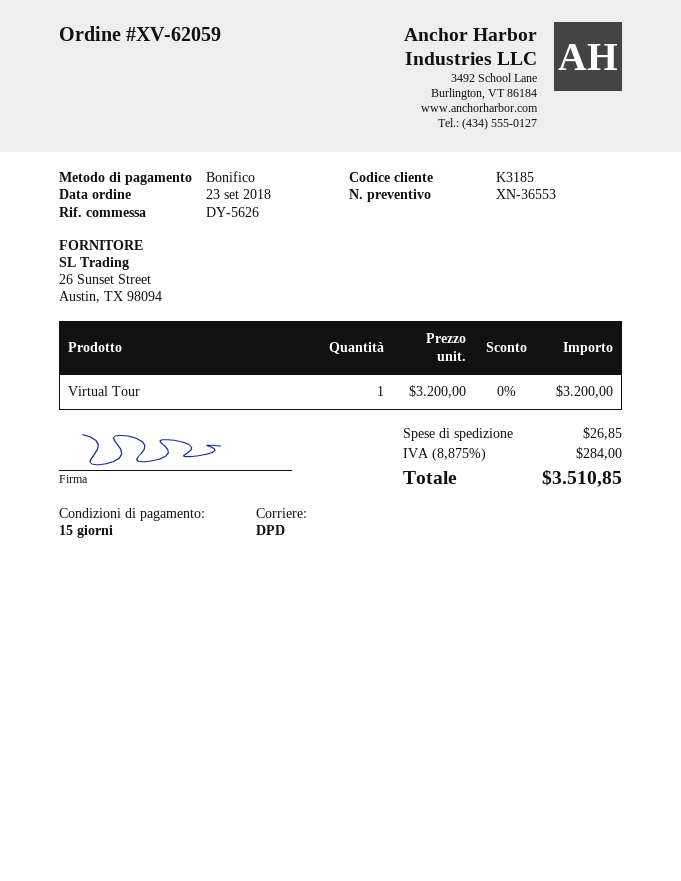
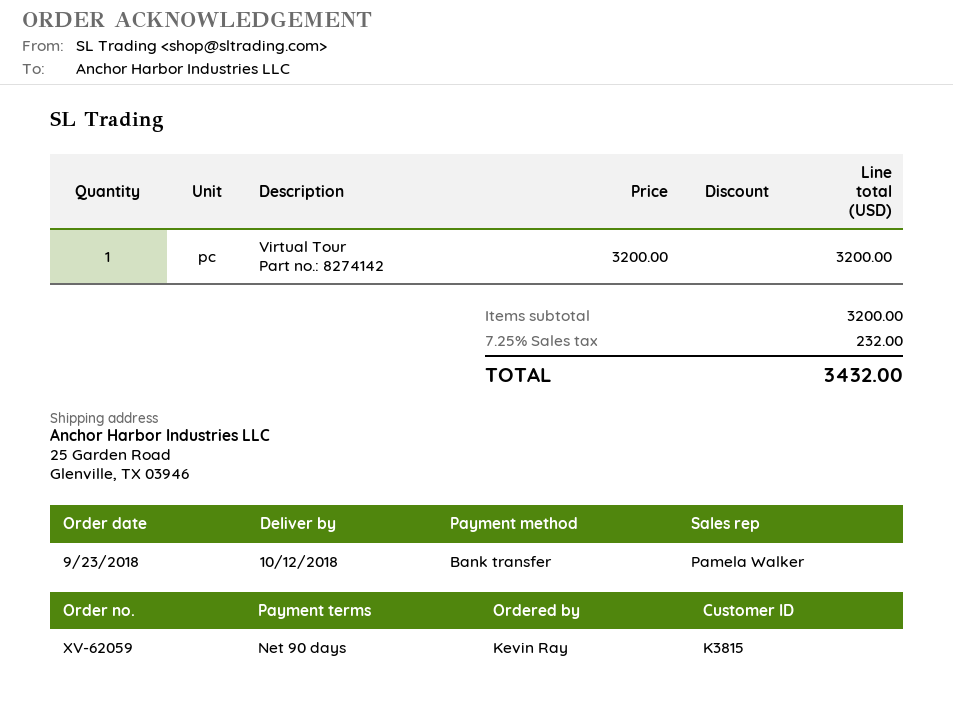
payment terms: 15 days -> 90 days
customer number: K3185 -> K3815
shipping: 26.85 -> none
tax: 8.875% = 284.00 -> 7.25% = 232.00
total: 3510.85 -> 3432.00

